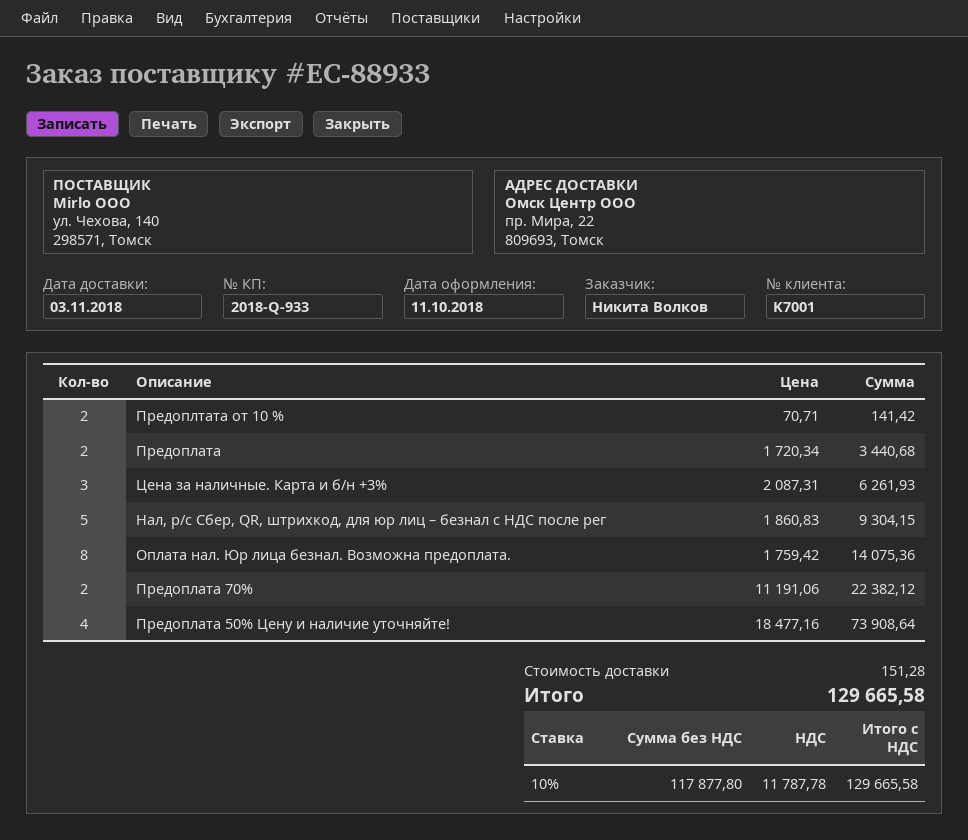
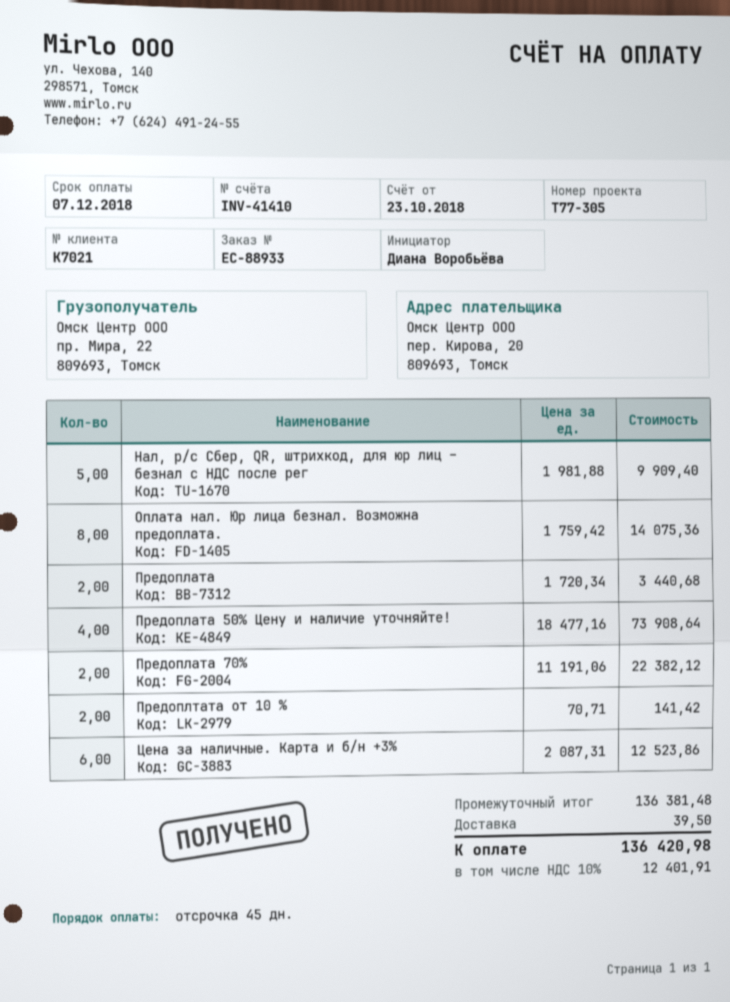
customer number: K7001 -> K7021
ordered by: Никита Волков -> Диана Воробьёва
Цена за наличные. Карта и б/н +3%: 3 x 2087.31 = 6261.93 -> 6 x 2087.31 = 12523.86
Нал, р/с Сбер, QR, штрихкод, для юр лиц – безнал с НДС после рег: 5 x 1860.83 = 9304.15 -> 5 x 1981.88 = 9909.40
shipping: 151.28 -> 39.50
tax: 10% = 11787.78 -> 10% = 12401.91
total: 129665.58 -> 136420.98

